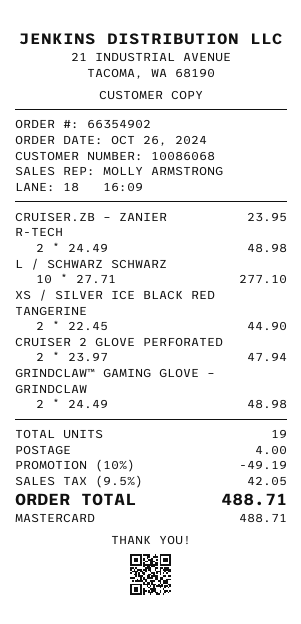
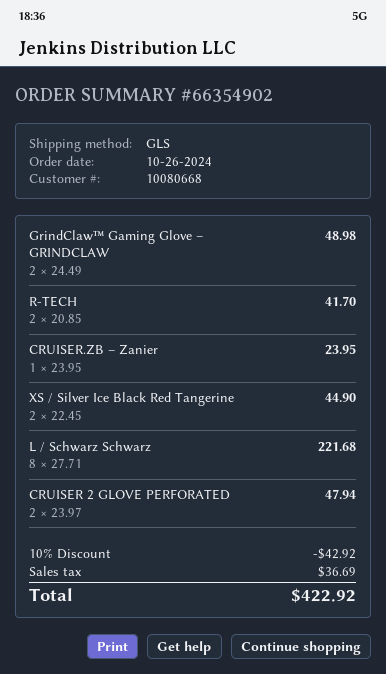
customer number: 10086068 -> 10080668
R-TECH: 2 x 24.49 = 48.98 -> 2 x 20.85 = 41.70
L / SCHWARZ SCHWARZ: 10 x 27.71 = 277.10 -> 8 x 27.71 = 221.68
discount: 10% = 49.19 -> 10% = 42.92
shipping: 4.00 -> none
tax: 42.05 -> 36.69
total: 488.71 -> 422.92

